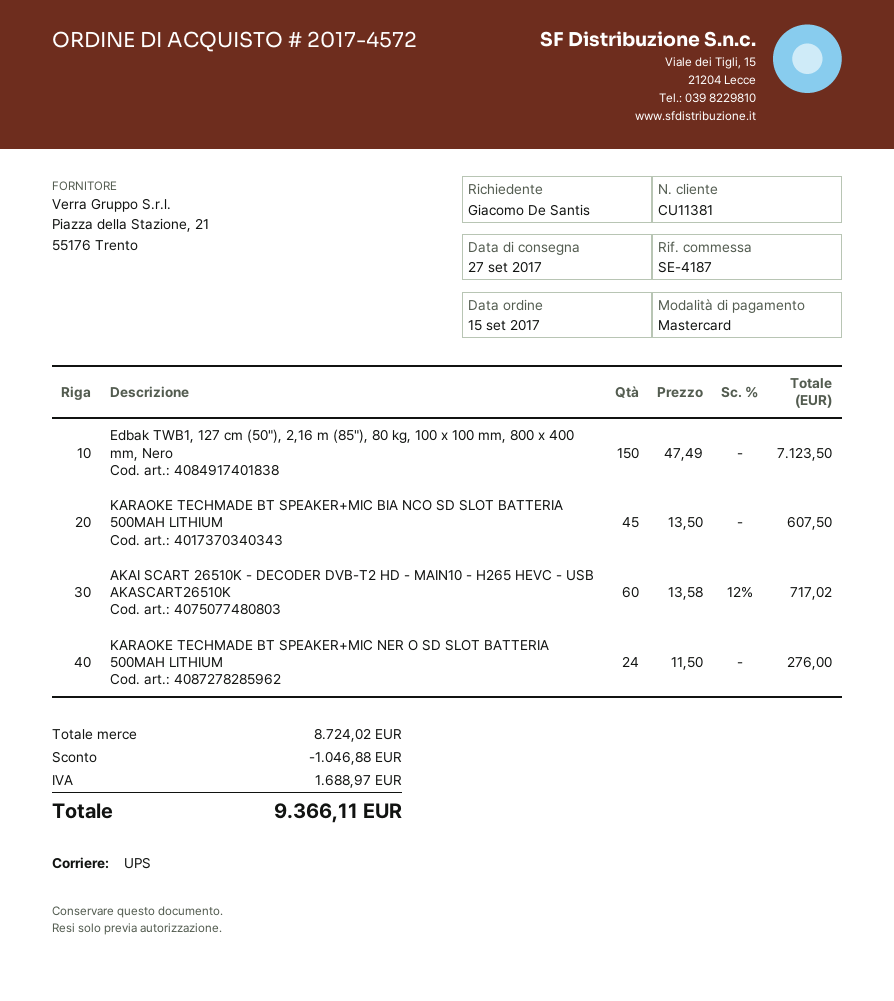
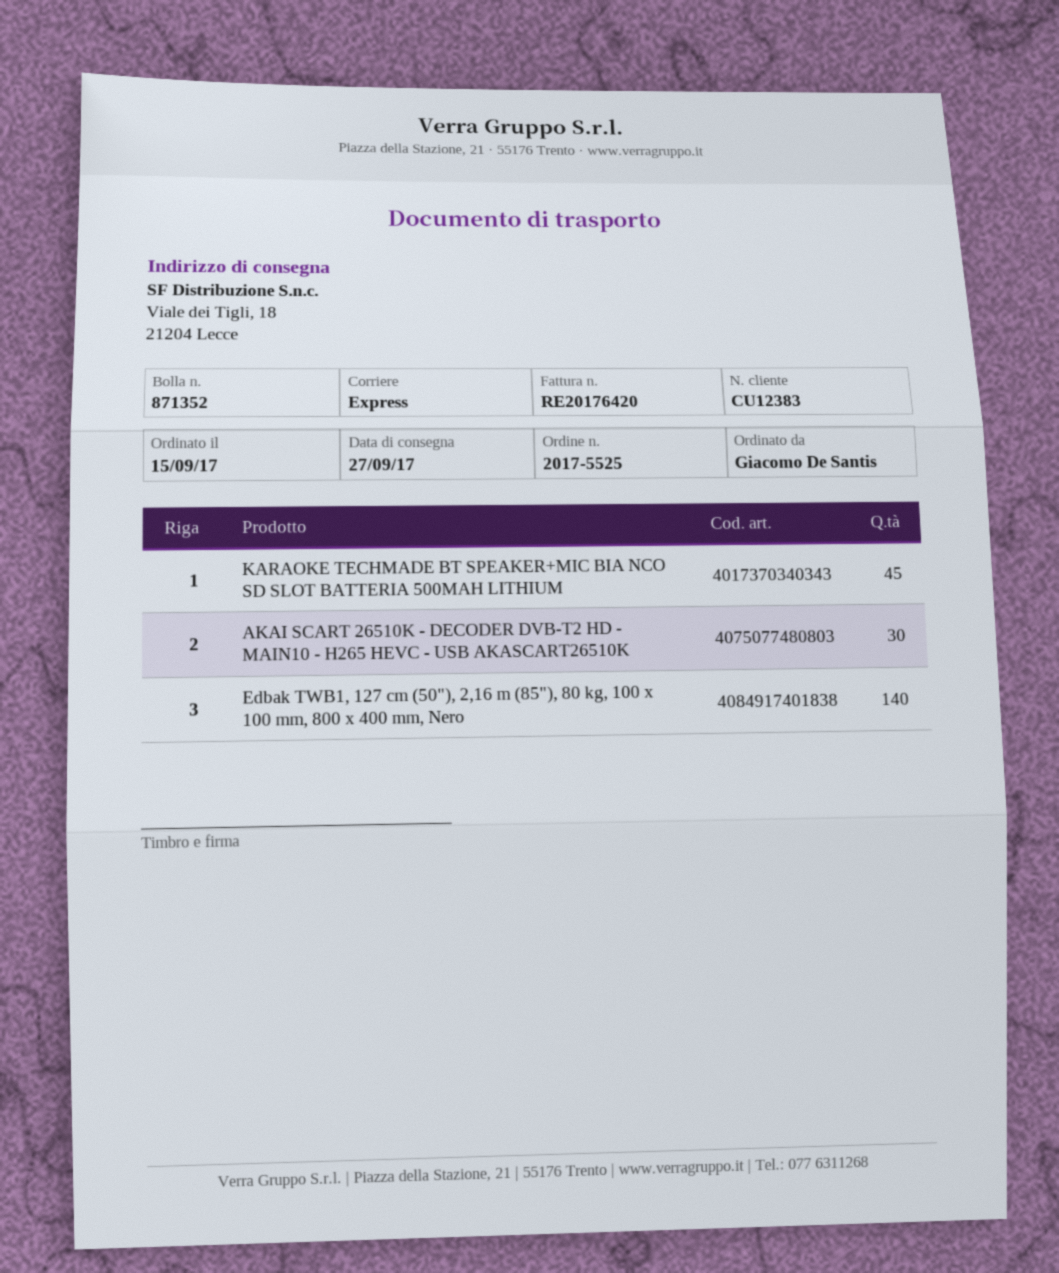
order number: 2017-4572 -> 2017-5525
customer number: CU11381 -> CU12383
shipping method: UPS -> express
Edbak TWB1, 127 cm (50"), 2,16 m (85"), 80 kg, 100 x 100 mm, 800 x 400 mm, Nero: 150 -> 140
AKAI SCART 26510K - DECODER DVB-T2 HD - MAIN10 - H265 HEVC - USB AKASCART26510K: 60 -> 30
KARAOKE TECHMADE BT SPEAKER+MIC NER O SD SLOT BATTERIA 500MAH LITHIUM: 24 -> none

